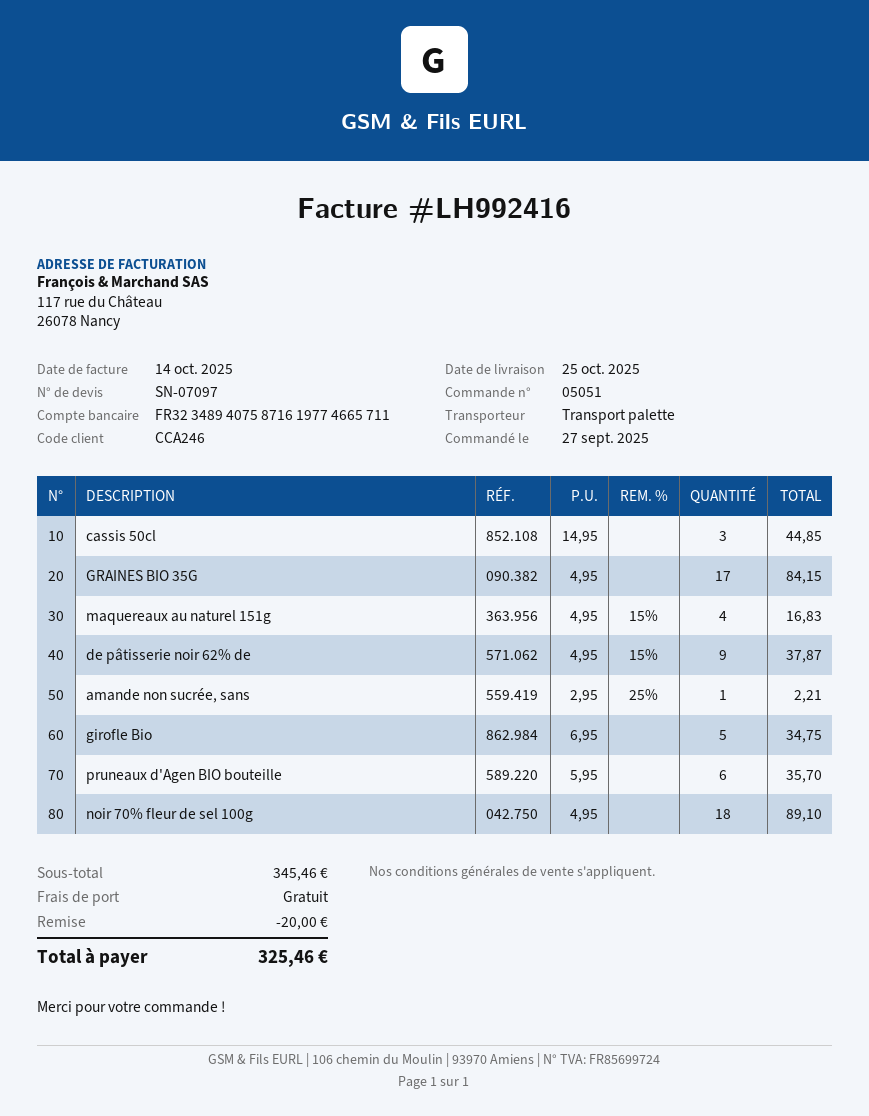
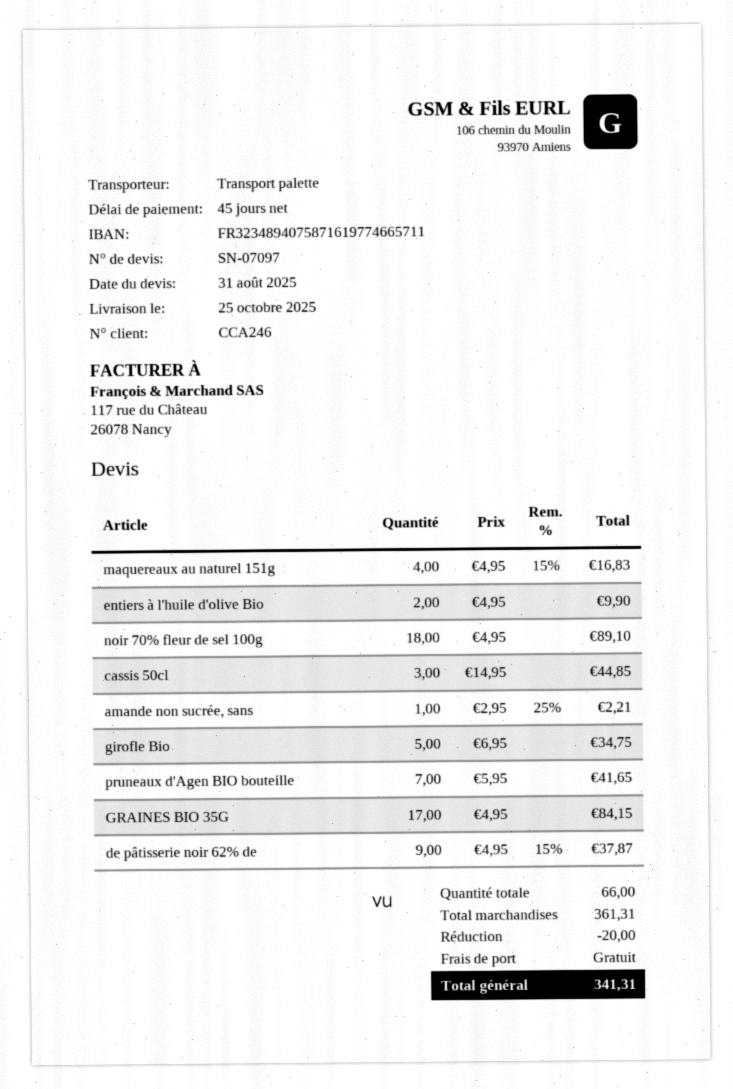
pruneaux d'Agen BIO bouteille: 6 x 5.95 = 35.70 -> 7 x 5.95 = 41.65
entiers à l'huile d'olive Bio: none -> 2 x 4.95 = 9.90
subtotal: 345.46 -> 361.31
total: 325.46 -> 341.31

